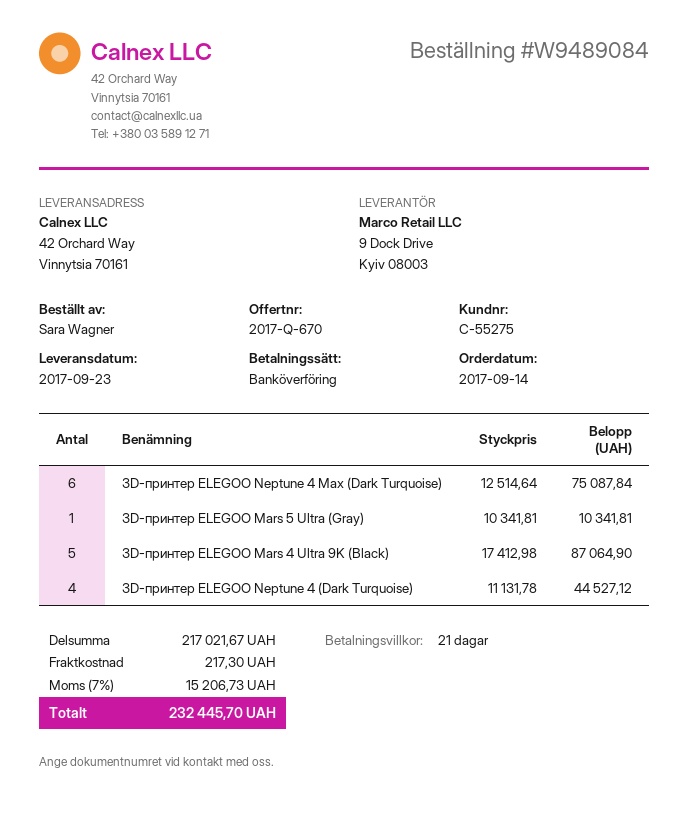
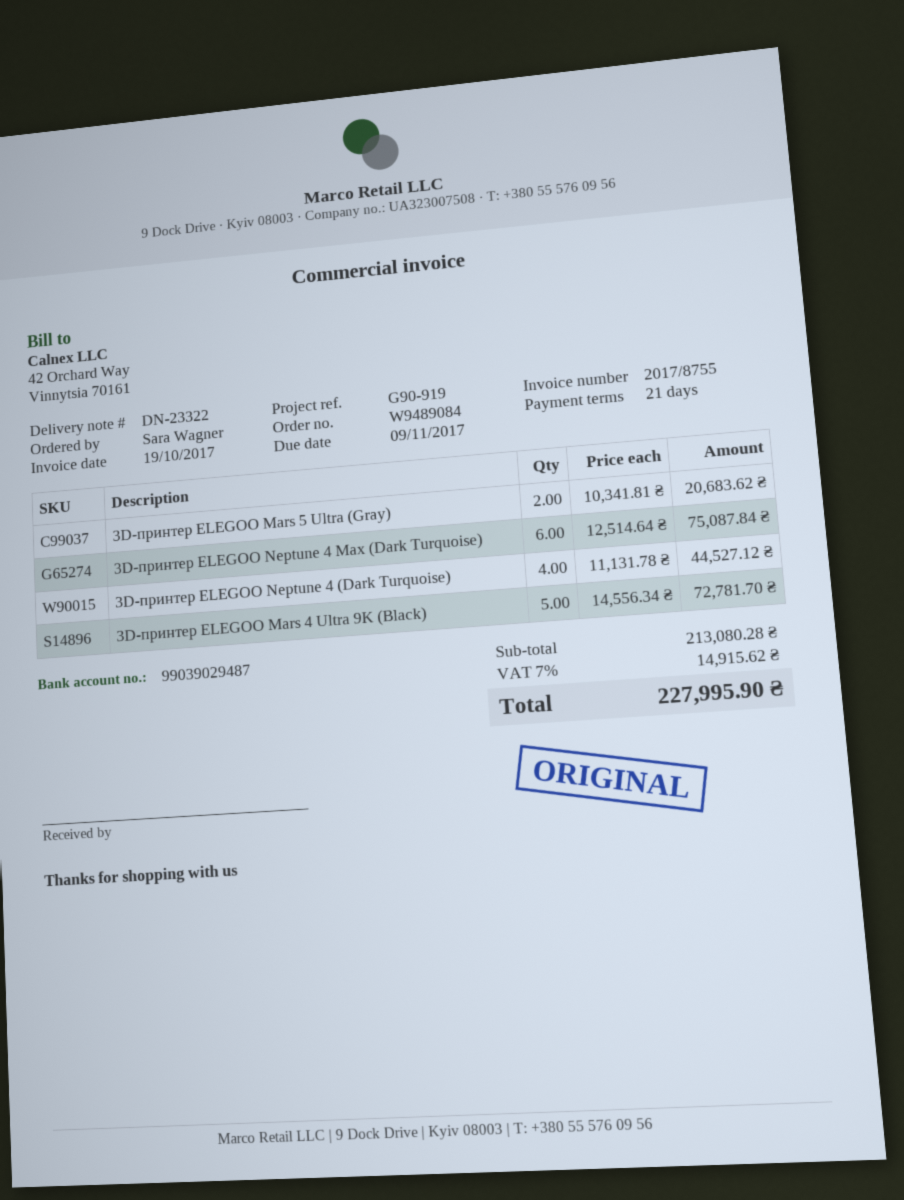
3D-принтер ELEGOO Mars 5 Ultra (Gray): 1 x 10341.81 = 10341.81 -> 2 x 10341.81 = 20683.62
3D-принтер ELEGOO Mars 4 Ultra 9K (Black): 5 x 17412.98 = 87064.90 -> 5 x 14556.34 = 72781.70
subtotal: 217021.67 -> 213080.28
shipping: 217.30 -> none
tax: 7% = 15206.73 -> 7% = 14915.62
total: 232445.70 -> 227995.90

